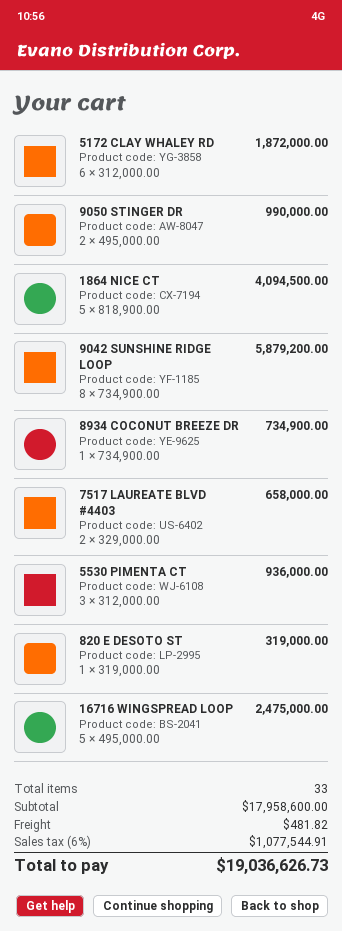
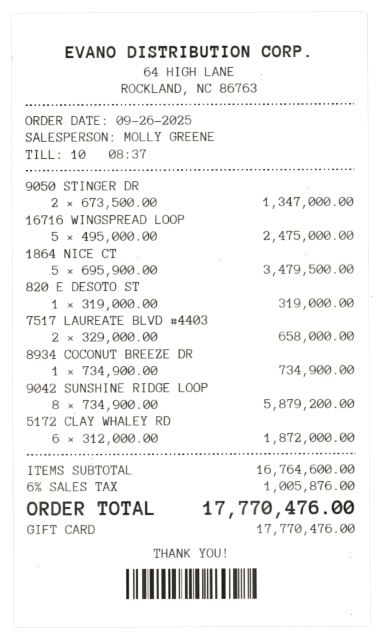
9050 STINGER DR: 2 x 495000.00 = 990000.00 -> 2 x 673500.00 = 1347000.00
1864 NICE CT: 5 x 818900.00 = 4094500.00 -> 5 x 695900.00 = 3479500.00
5530 PIMENTA CT: 3 x 312000.00 = 936000.00 -> none
subtotal: 17958600.00 -> 16764600.00
shipping: 481.82 -> none
tax: 6% = 1077544.91 -> 6% = 1005876.00
total: 19036626.73 -> 17770476.00

